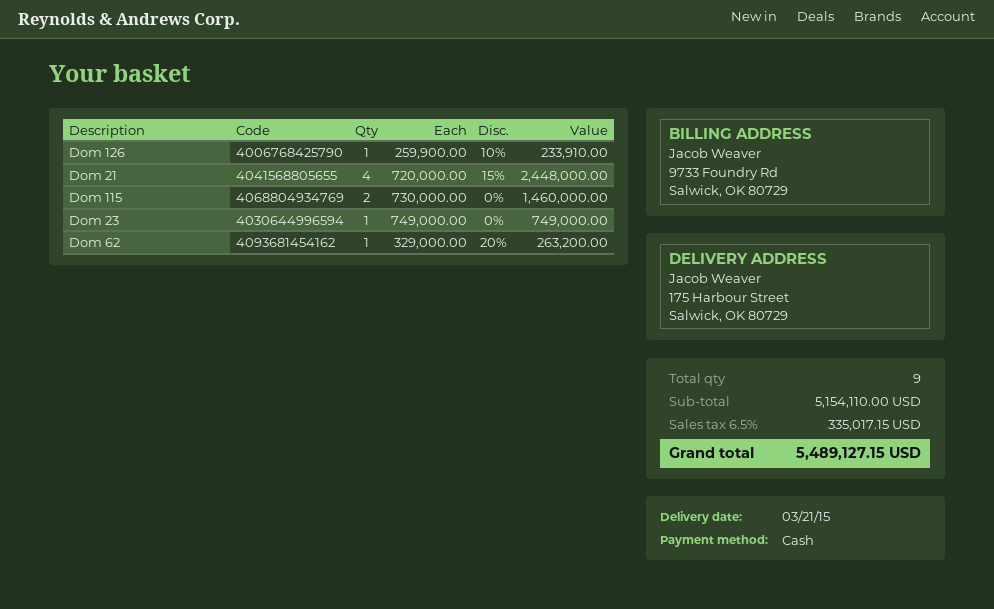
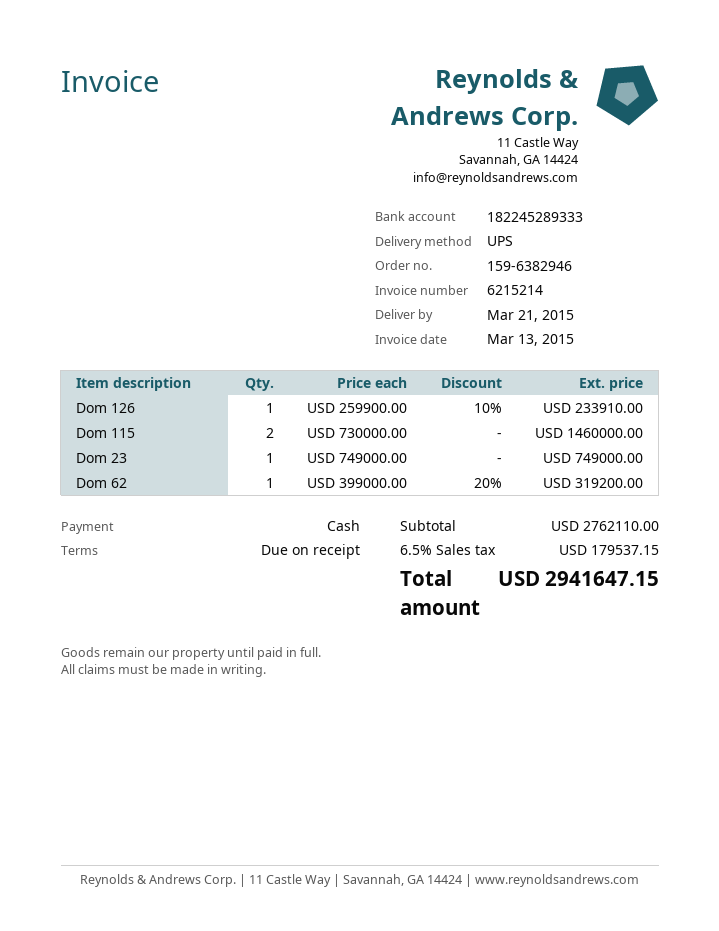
Dom 21: 4 x 720000.00 - 15% = 2448000.00 -> none
Dom 62: 1 x 329000.00 - 20% = 263200.00 -> 1 x 399000.00 - 20% = 319200.00
subtotal: 5154110.00 -> 2762110.00
tax: 6.5% = 335017.15 -> 6.5% = 179537.15
total: 5489127.15 -> 2941647.15

